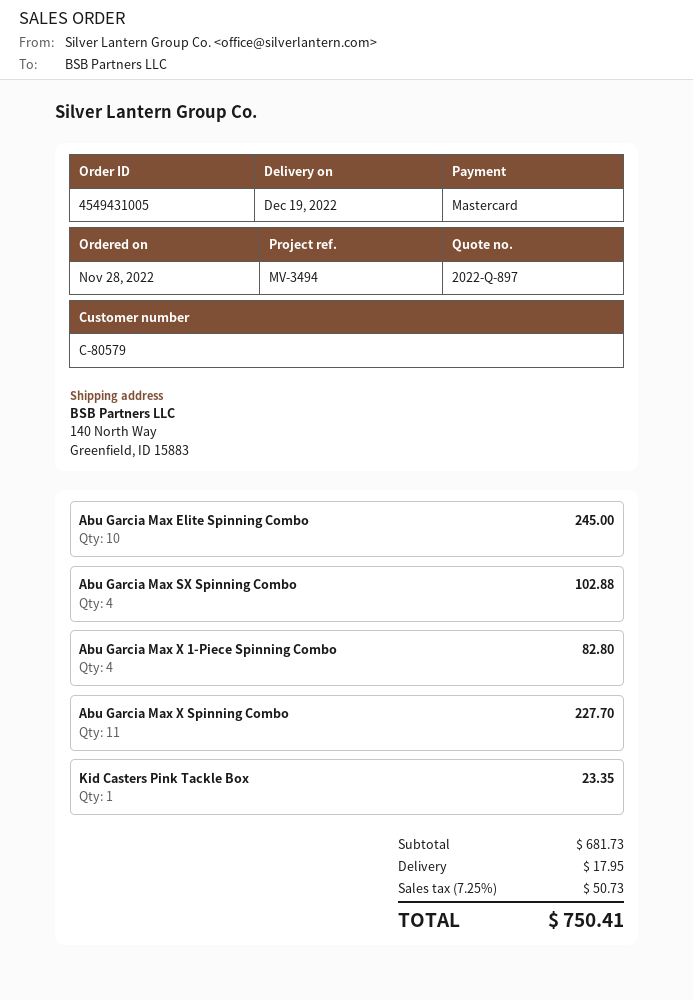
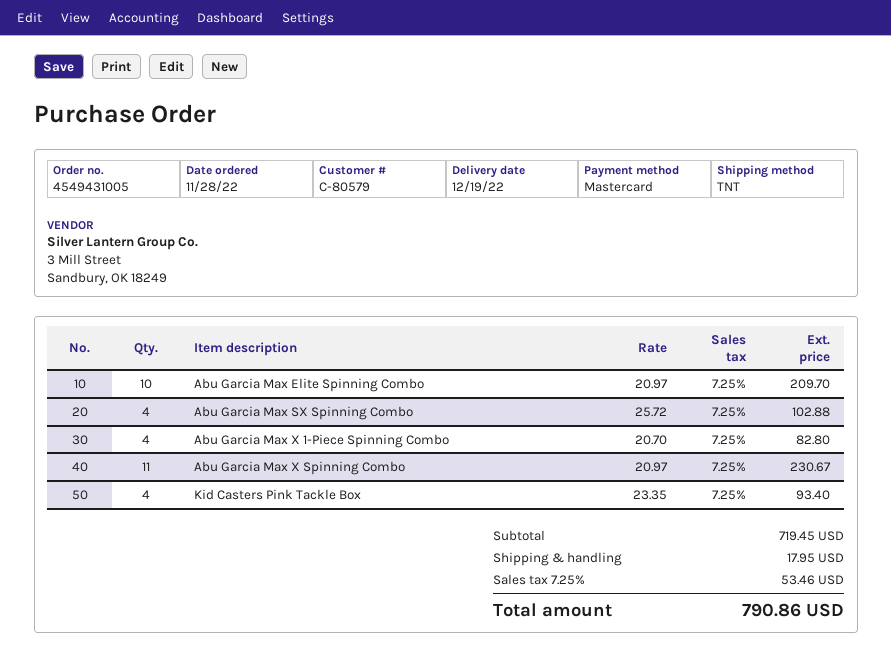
Abu Garcia Max Elite Spinning Combo: 10 for 245.00 -> 10 for 209.70
Abu Garcia Max X Spinning Combo: 11 for 227.70 -> 11 for 230.67
Kid Casters Pink Tackle Box: 1 for 23.35 -> 4 for 93.40
subtotal: 681.73 -> 719.45
tax: 7.25% = 50.73 -> 7.25% = 53.46
total: 750.41 -> 790.86

